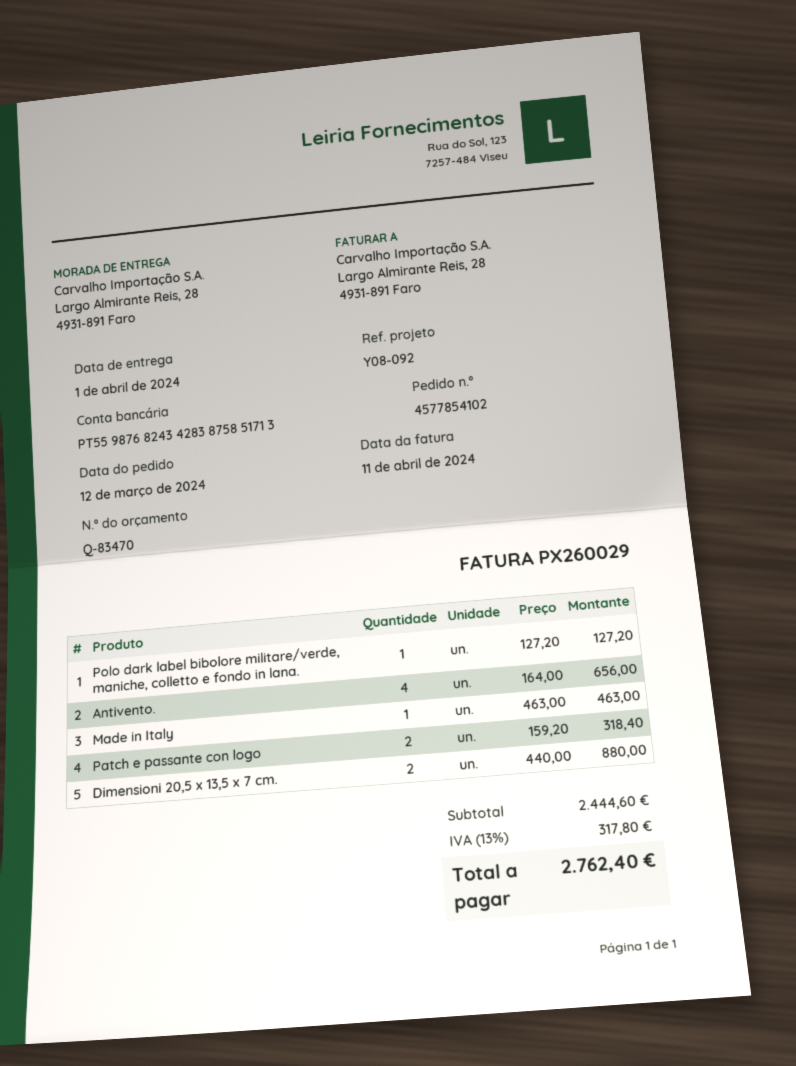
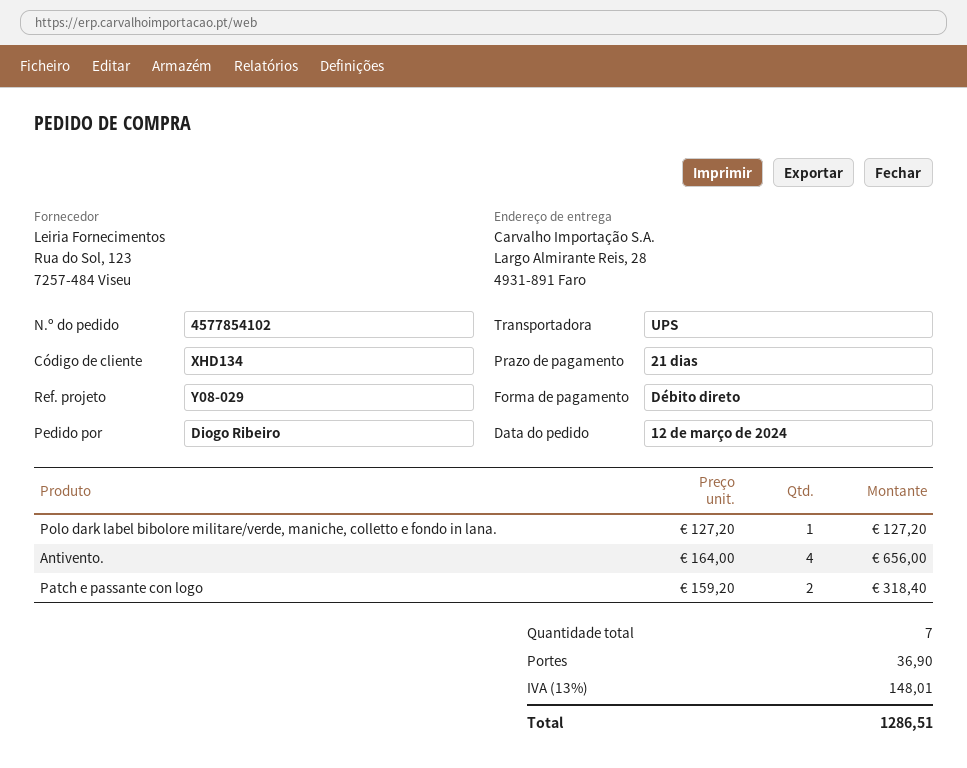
reference: Y08-092 -> Y08-029
Made in Italy: 1 x 463.00 = 463.00 -> none
Dimensioni 20,5 x 13,5 x 7 cm.: 2 x 440.00 = 880.00 -> none
shipping: none -> 36.90
tax: 13% = 317.80 -> 13% = 148.01
total: 2762.40 -> 1286.51

